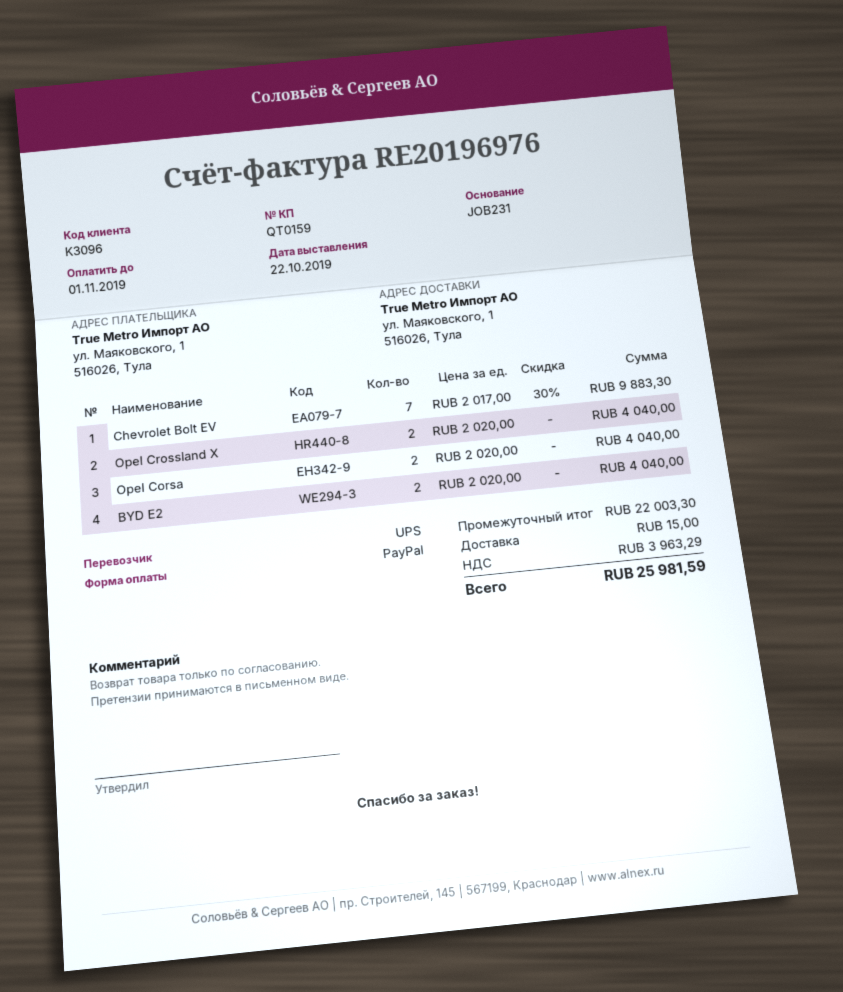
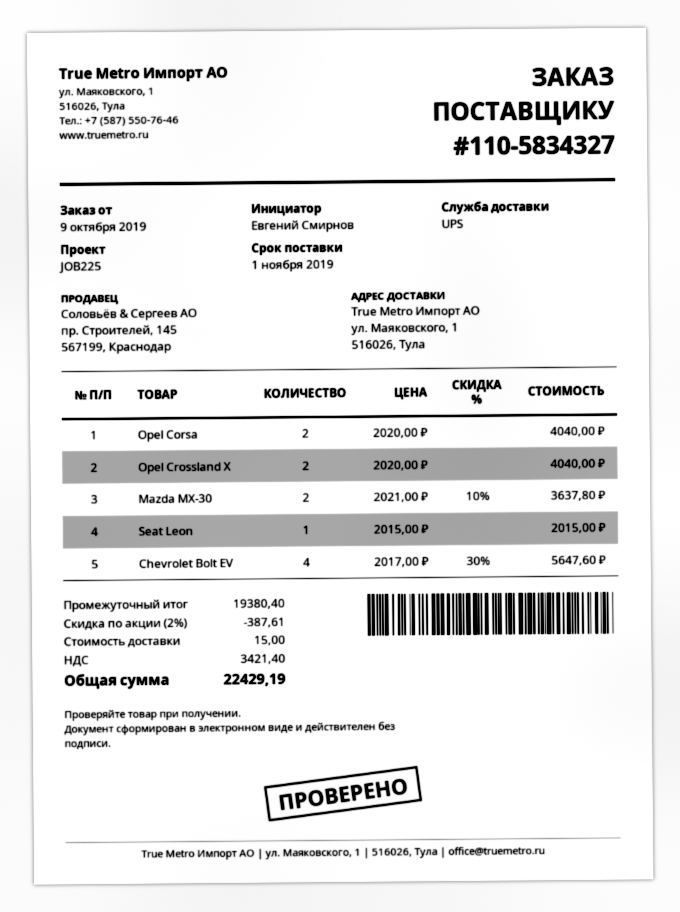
reference: JOB231 -> JOB225
Chevrolet Bolt EV: 7 x 2017.00 - 30% = 9883.30 -> 4 x 2017.00 - 30% = 5647.60
BYD E2: 2 x 2020.00 = 4040.00 -> none
Mazda MX-30: none -> 2 x 2021.00 - 10% = 3637.80
Seat Leon: none -> 1 x 2015.00 = 2015.00
subtotal: 22003.30 -> 19380.40
discount: none -> 2% = 387.61
tax: 3963.29 -> 3421.40
total: 25981.59 -> 22429.19

